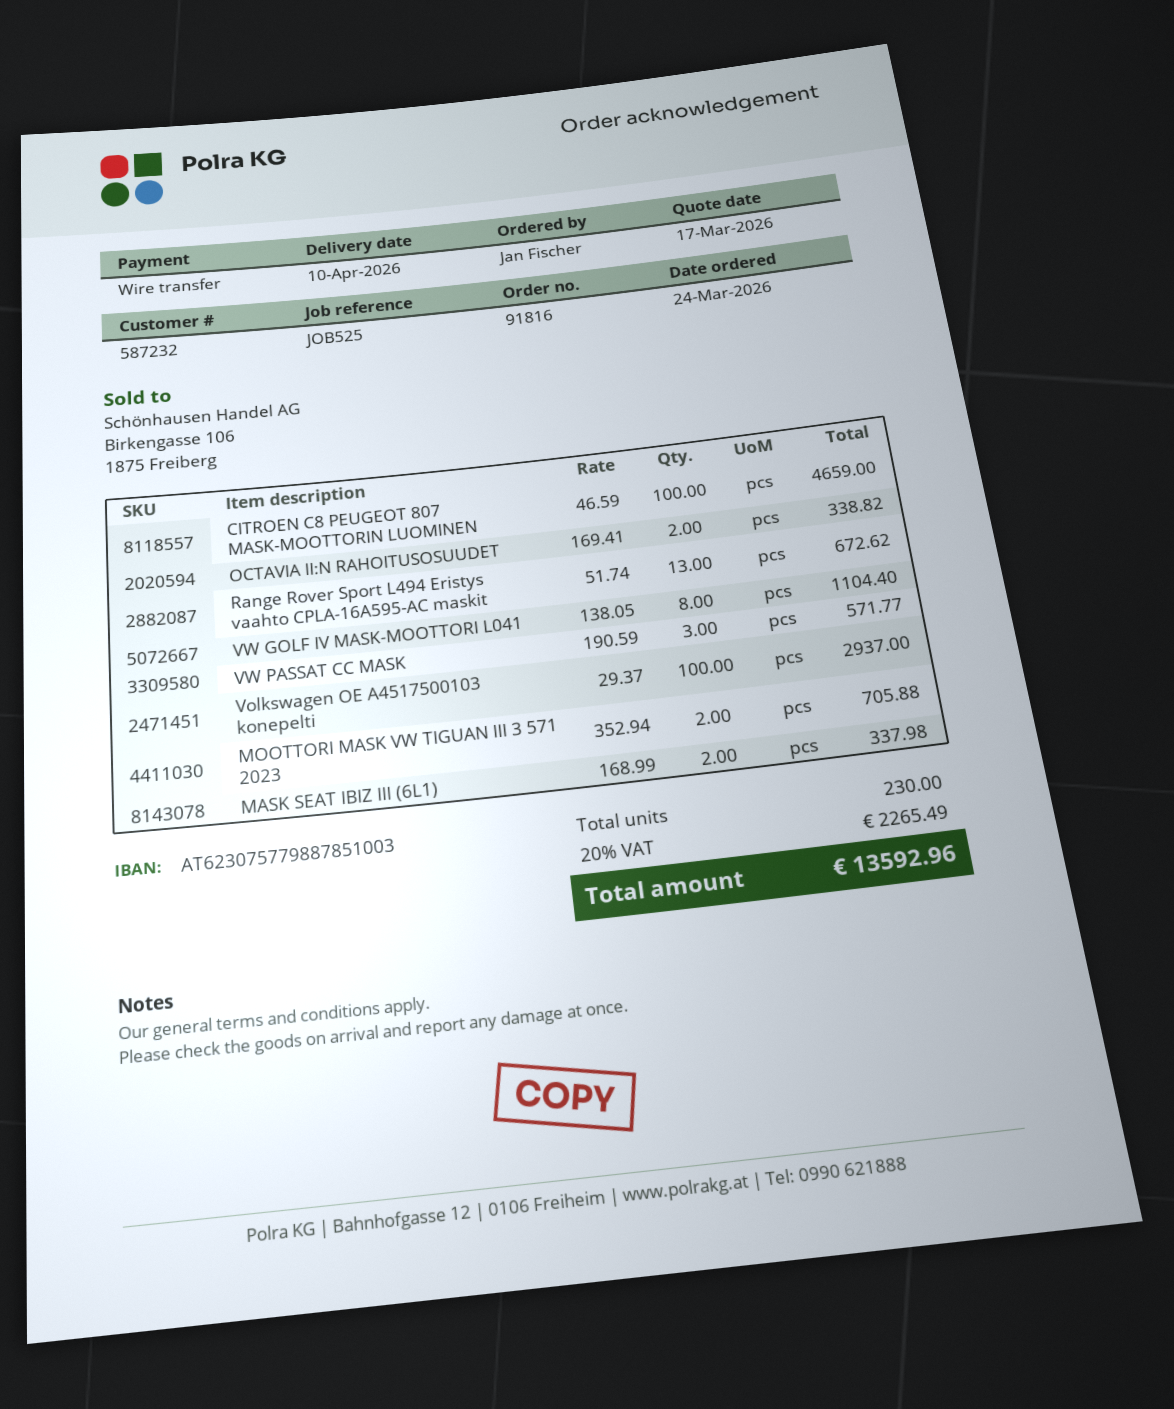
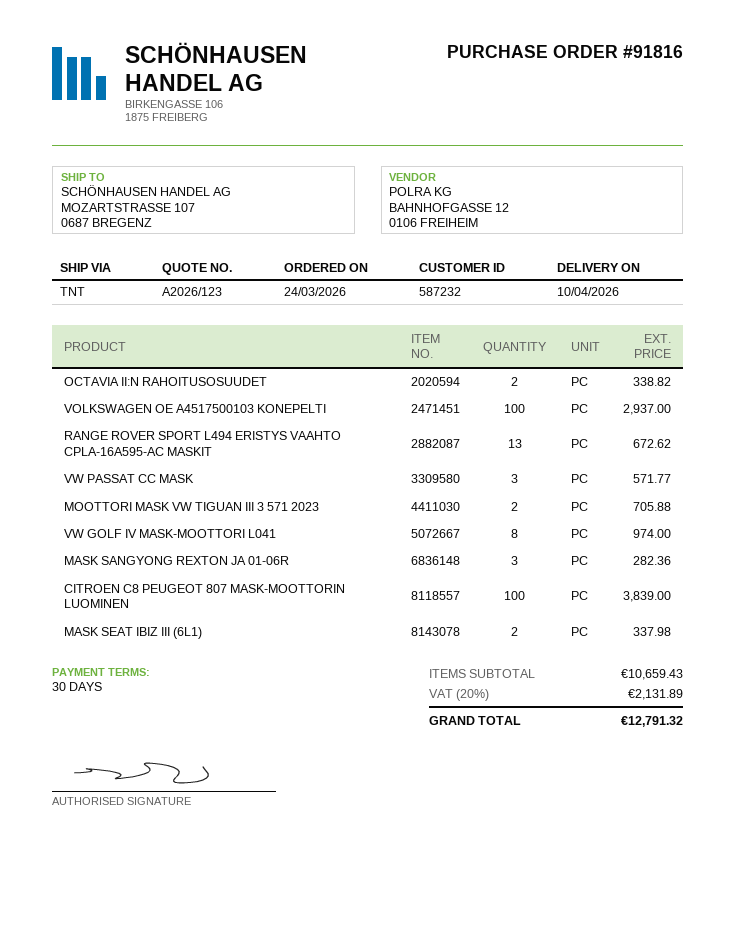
CITROEN C8 PEUGEOT 807 MASK-MOOTTORIN LUOMINEN: 100 for 4659.00 -> 100 for 3839.00
VW GOLF IV MASK-MOOTTORI L041: 8 for 1104.40 -> 8 for 974.00
MASK SANGYONG REXTON JA 01-06R: none -> 3 for 282.36
tax: 20% = 2265.49 -> 20% = 2131.89
total: 13592.96 -> 12791.32

